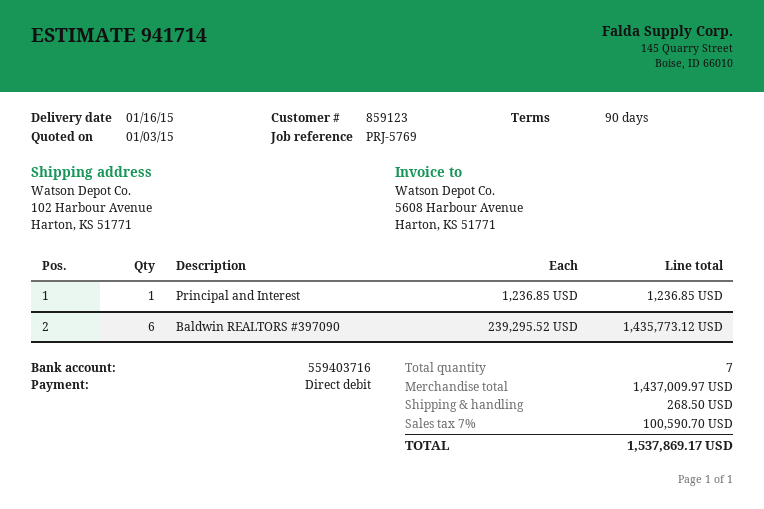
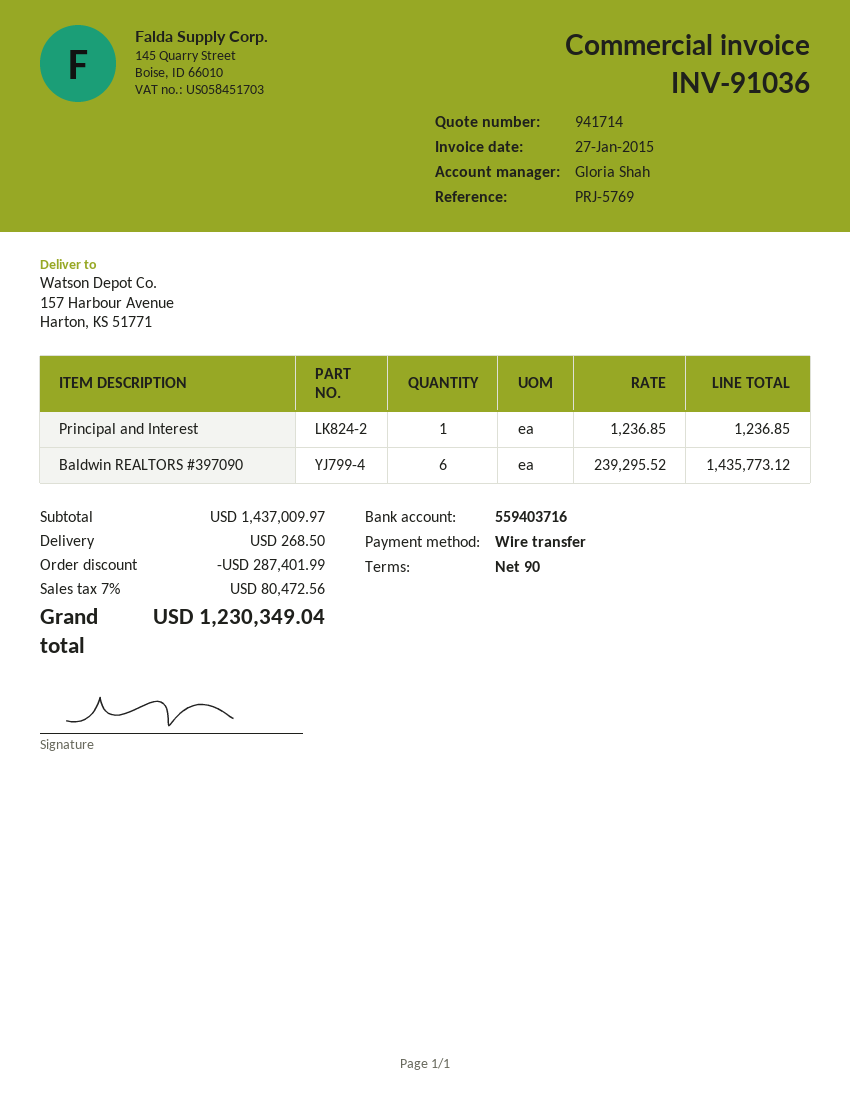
payment method: direct debit -> bank transfer
ship to: 102 Harbour Avenue, Harton, KS 51771 -> 157 Harbour Avenue, Harton, KS 51771
discount: none -> 287401.99
tax: 7% = 100590.70 -> 7% = 80472.56
total: 1537869.17 -> 1230349.04

